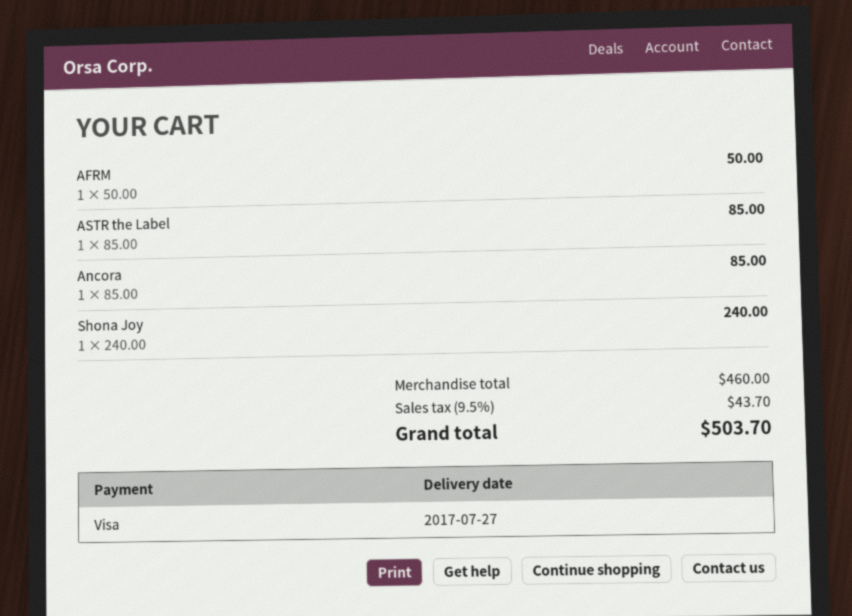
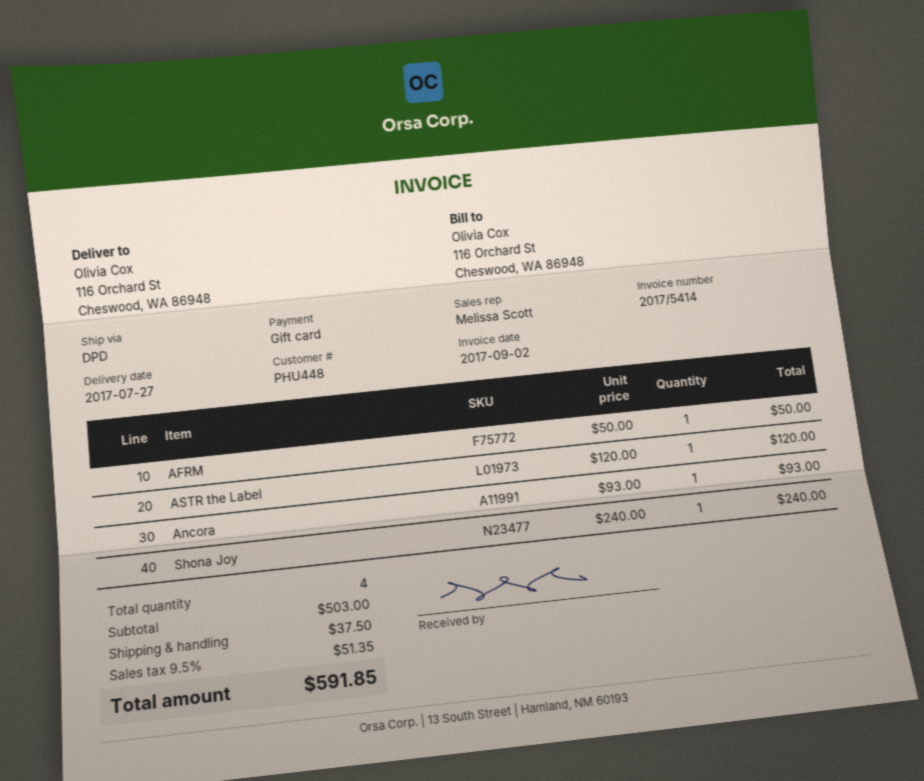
payment method: Visa -> gift card
ASTR the Label: 1 x 85.00 = 85.00 -> 1 x 120.00 = 120.00
Ancora: 1 x 85.00 = 85.00 -> 1 x 93.00 = 93.00
subtotal: 460.00 -> 503.00
shipping: none -> 37.50
tax: 9.5% = 43.70 -> 9.5% = 51.35
total: 503.70 -> 591.85

